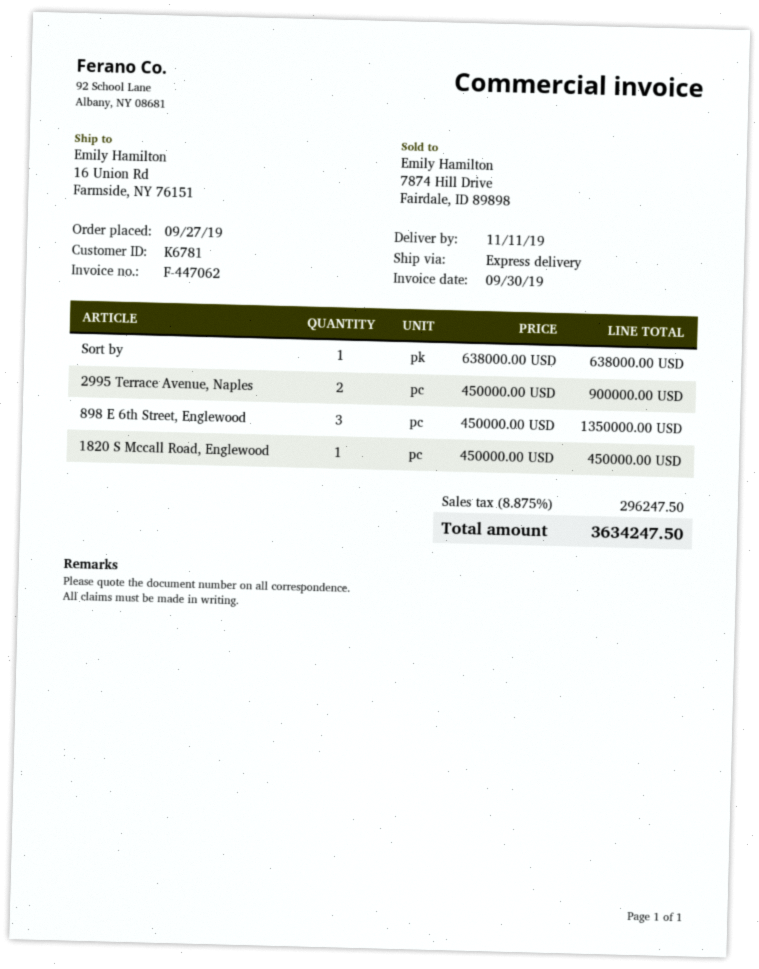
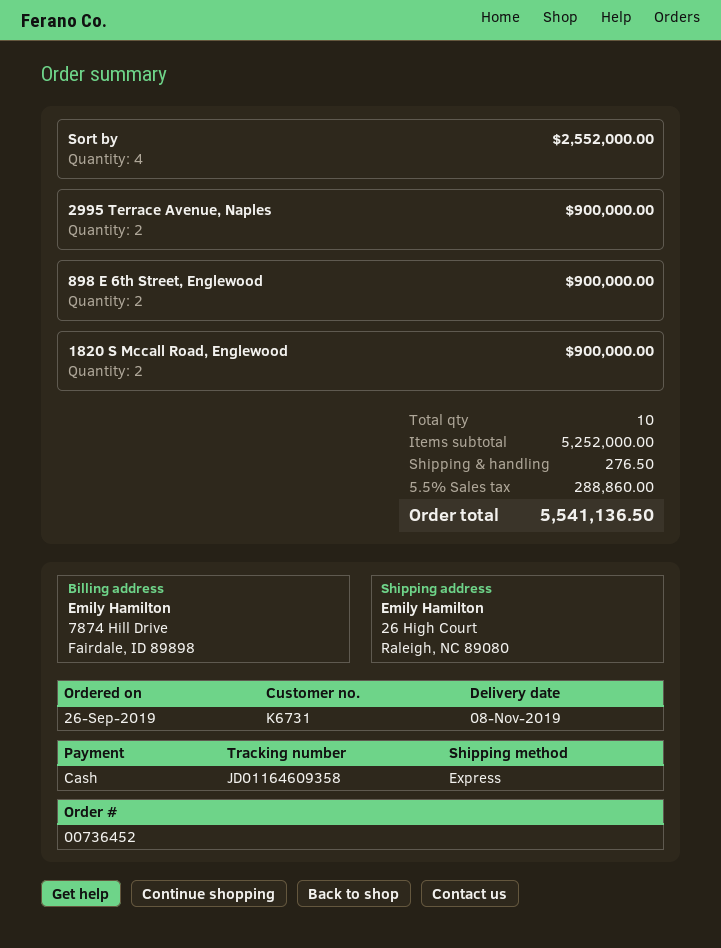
order date: 2019-09-27 -> 2019-09-26
delivery date: 2019-11-11 -> 2019-11-08
customer number: K6781 -> K6731
ship to: 16 Union Rd, Farmside, NY 76151 -> 26 High Court, Raleigh, NC 89080
Sort by: 1 for 638000.00 -> 4 for 2552000.00
898 E 6th Street, Englewood: 3 for 1350000.00 -> 2 for 900000.00
1820 S Mccall Road, Englewood: 1 for 450000.00 -> 2 for 900000.00
shipping: none -> 276.50
tax: 8.875% = 296247.50 -> 5.5% = 288860.00
total: 3634247.50 -> 5541136.50

